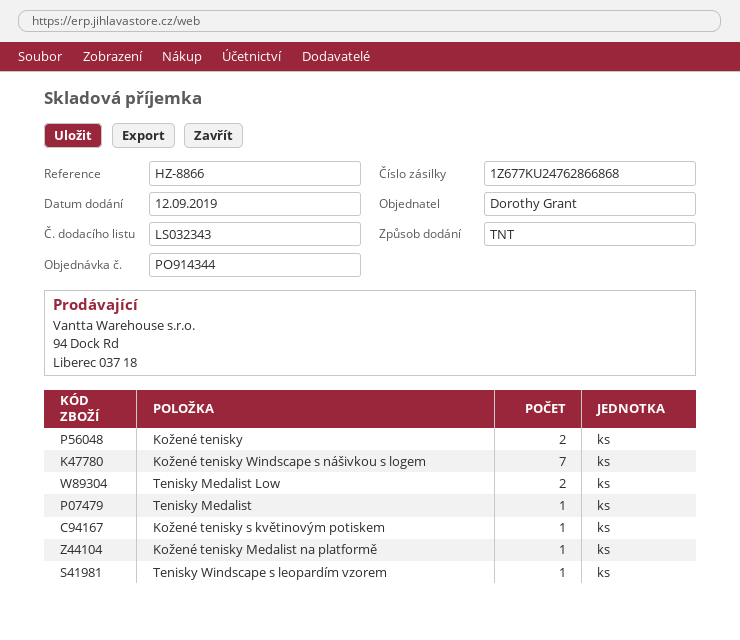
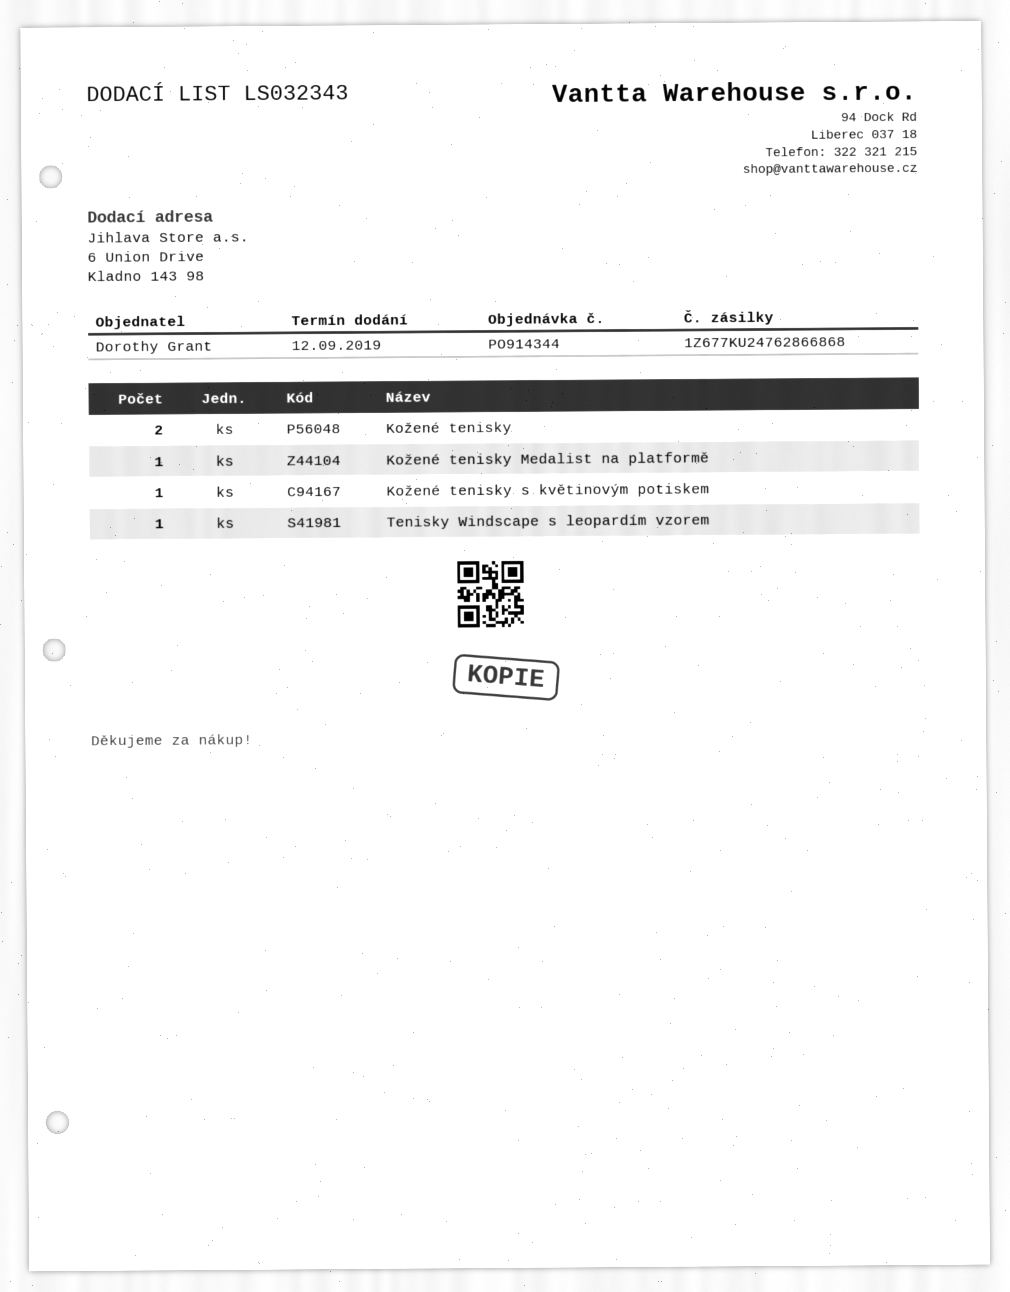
Kožené tenisky Windscape s nášivkou s logem: 7 -> none
Tenisky Medalist Low: 2 -> none
Tenisky Medalist: 1 -> none

